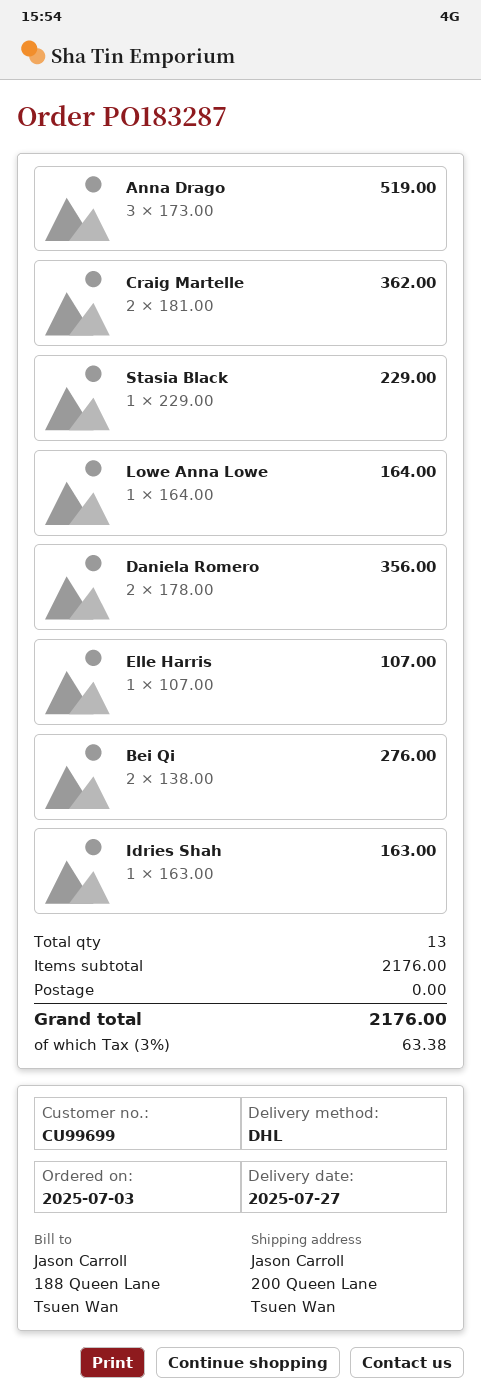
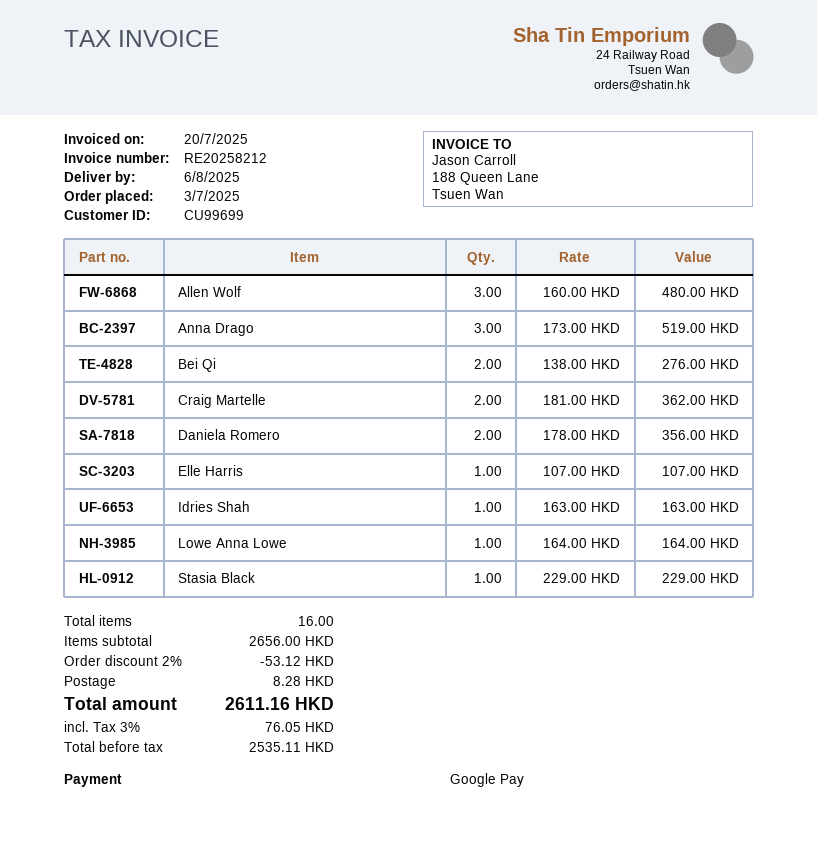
delivery date: 2025-07-27 -> 2025-08-06
Allen Wolf: none -> 3 x 160.00 = 480.00
total quantity: 13 -> 16
subtotal: 2176.00 -> 2656.00
discount: none -> 2% = 53.12
shipping: 0.00 -> 8.28
tax: 3% = 63.38 -> 3% = 76.05
total: 2176.00 -> 2611.16

